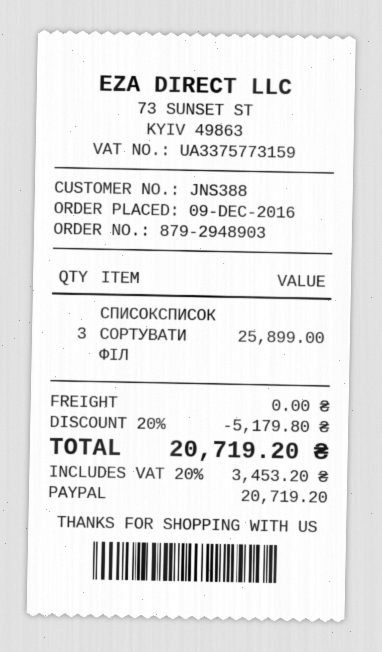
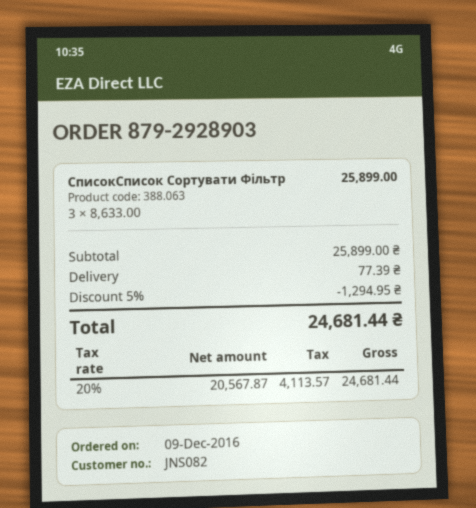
order number: 879-2948903 -> 879-2928903
customer number: JNS388 -> JNS082
discount: 20% = 5179.80 -> 5% = 1294.95
shipping: 0.00 -> 77.39
tax: 20% = 3453.20 -> 20% = 4113.57
total: 20719.20 -> 24681.44

